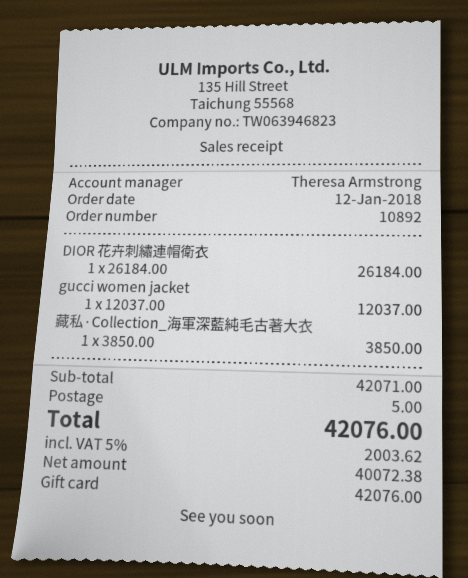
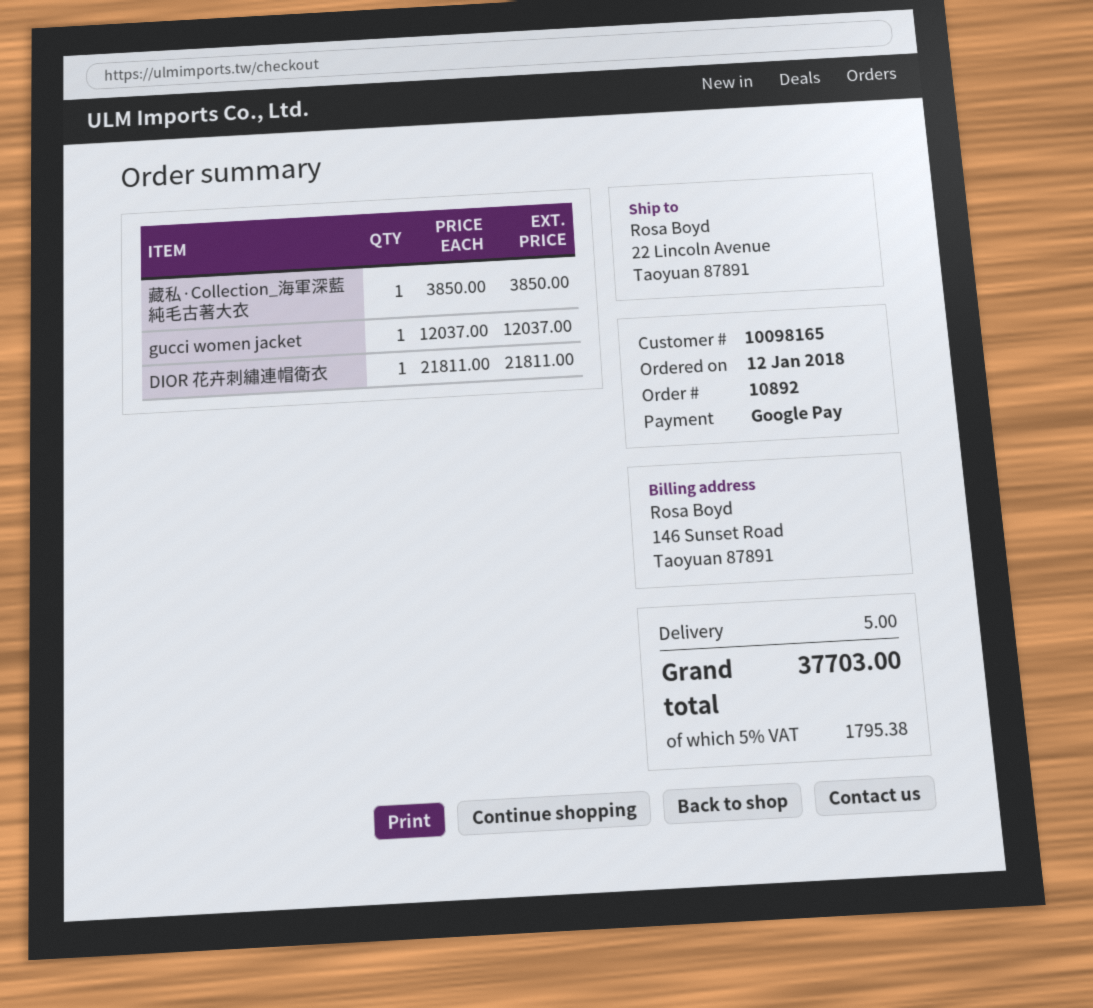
payment method: gift card -> Google Pay
DIOR 花卉刺繡連帽衛衣: 1 x 26184.00 = 26184.00 -> 1 x 21811.00 = 21811.00
tax: 5% = 2003.62 -> 5% = 1795.38
total: 42076.00 -> 37703.00

